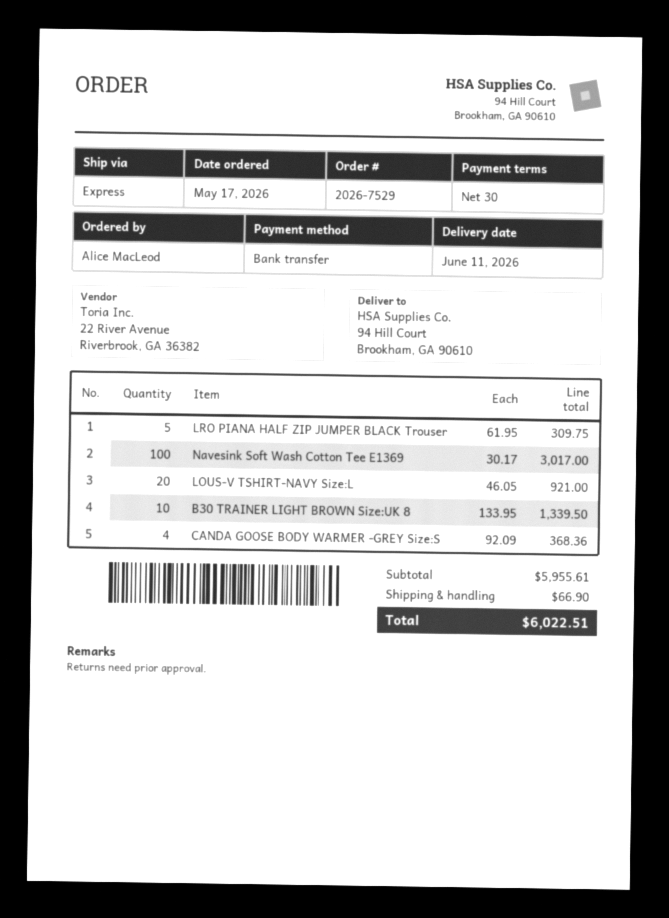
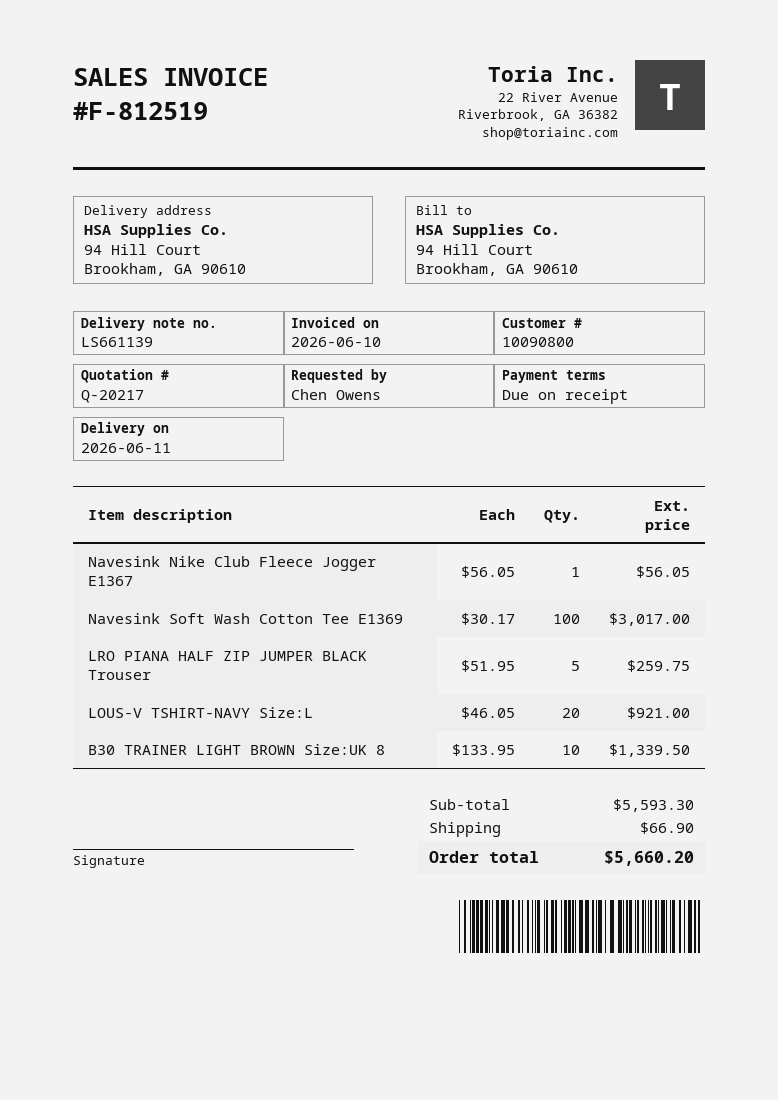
payment terms: 30 days -> on receipt
ordered by: Alice MacLeod -> Chen Owens
LRO PIANA HALF ZIP JUMPER BLACK Trouser: 5 x 61.95 = 309.75 -> 5 x 51.95 = 259.75
CANDA GOOSE BODY WARMER -GREY Size:S: 4 x 92.09 = 368.36 -> none
Navesink Nike Club Fleece Jogger E1367: none -> 1 x 56.05 = 56.05
subtotal: 5955.61 -> 5593.30
total: 6022.51 -> 5660.20

